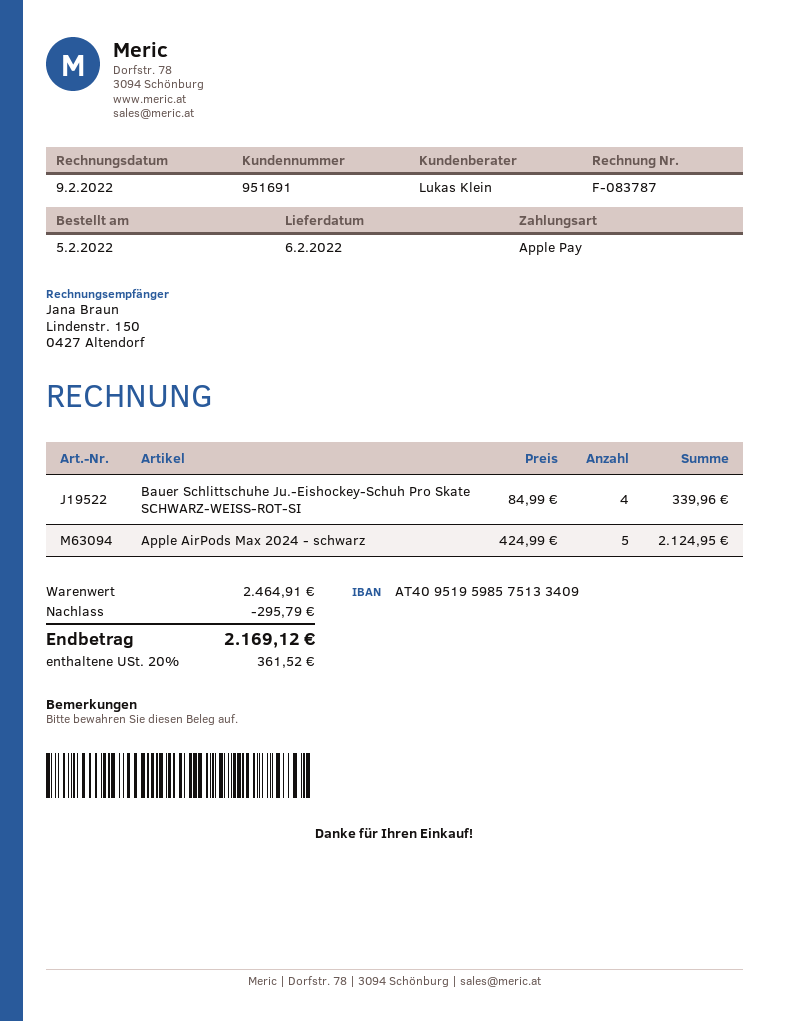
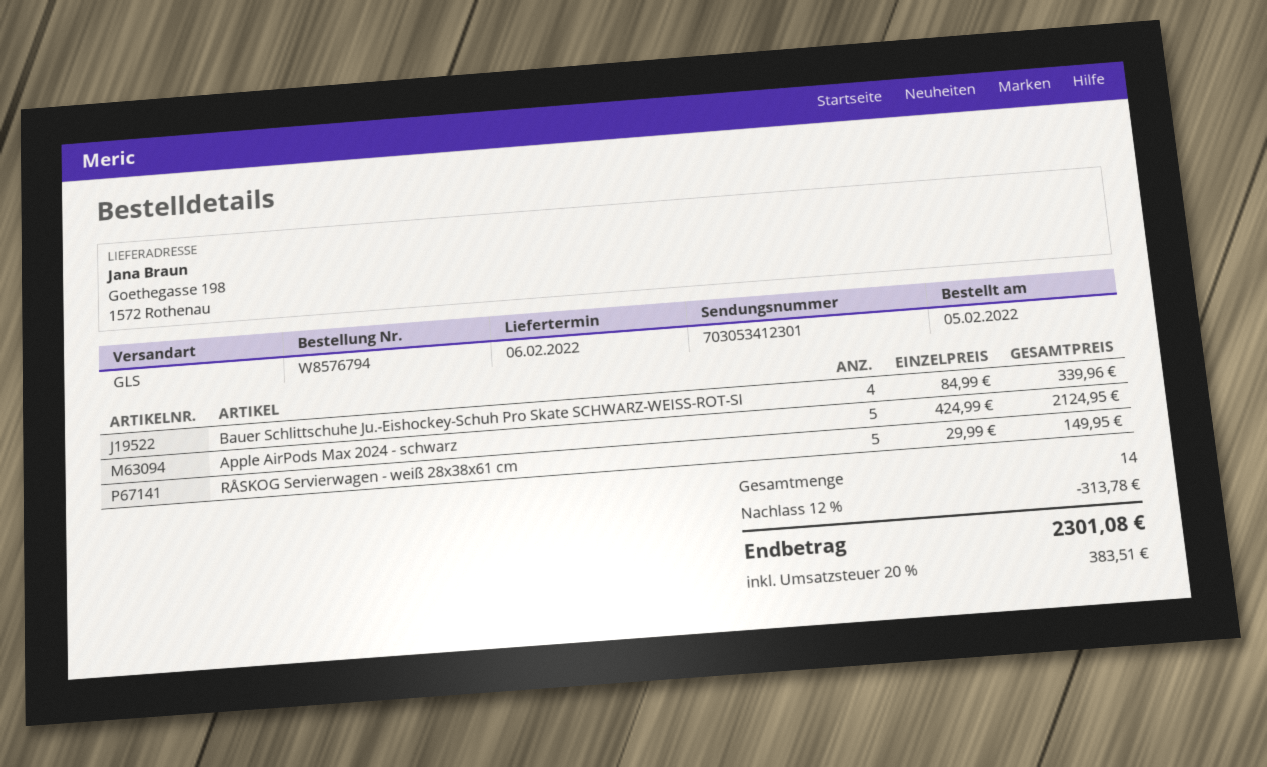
RÅSKOG Servierwagen - weiß 28x38x61 cm: none -> 5 x 29.99 = 149.95
discount: 295.79 -> 313.78
tax: 20% = 361.52 -> 20% = 383.51
total: 2169.12 -> 2301.08

